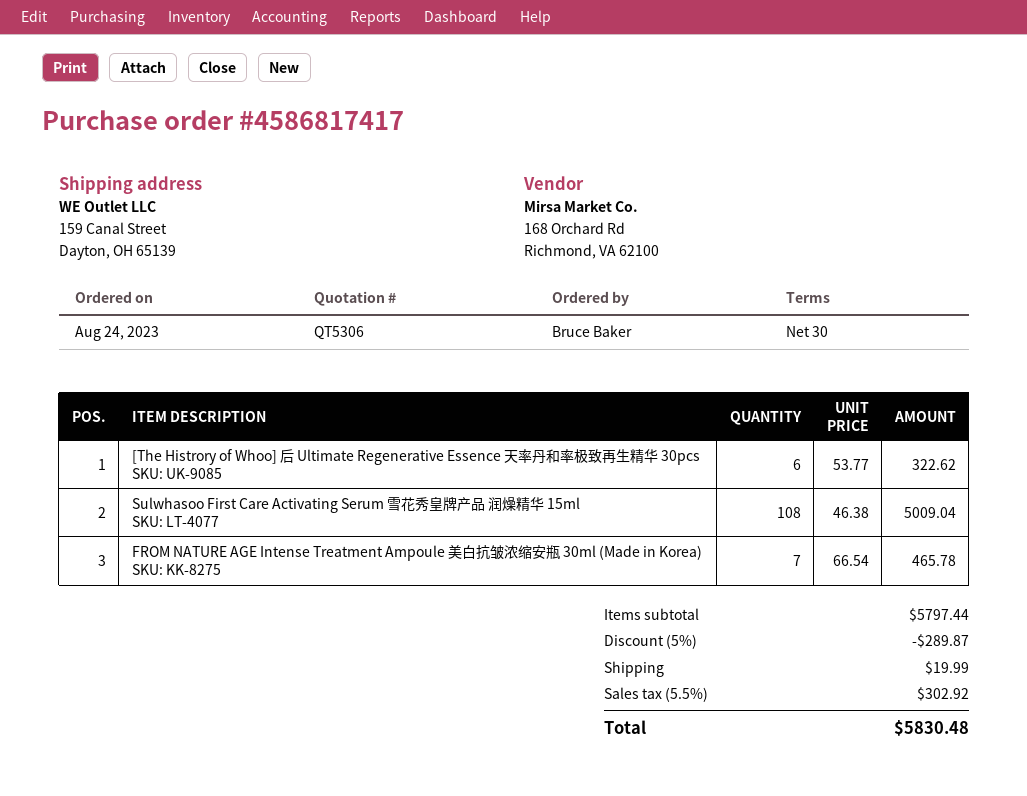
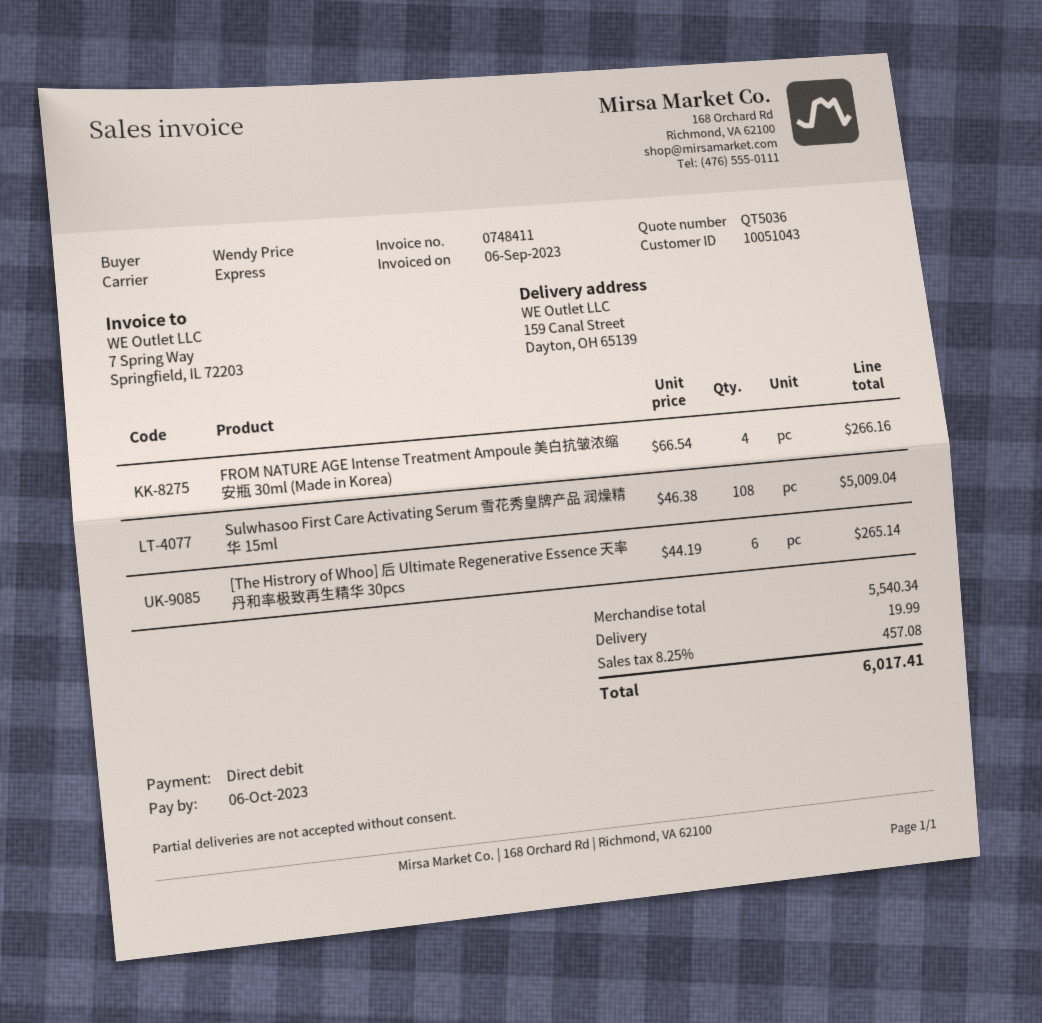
quote number: QT5306 -> QT5036
ordered by: Bruce Baker -> Wendy Price
[The Histrory of Whoo] 后 Ultimate Regenerative Essence 天率丹和率极致再生精华 30pcs: 6 x 53.77 = 322.62 -> 6 x 44.19 = 265.14
FROM NATURE AGE Intense Treatment Ampoule 美白抗皱浓缩安瓶 30ml (Made in Korea): 7 x 66.54 = 465.78 -> 4 x 66.54 = 266.16
subtotal: 5797.44 -> 5540.34
discount: 5% = 289.87 -> none
tax: 5.5% = 302.92 -> 8.25% = 457.08
total: 5830.48 -> 6017.41

